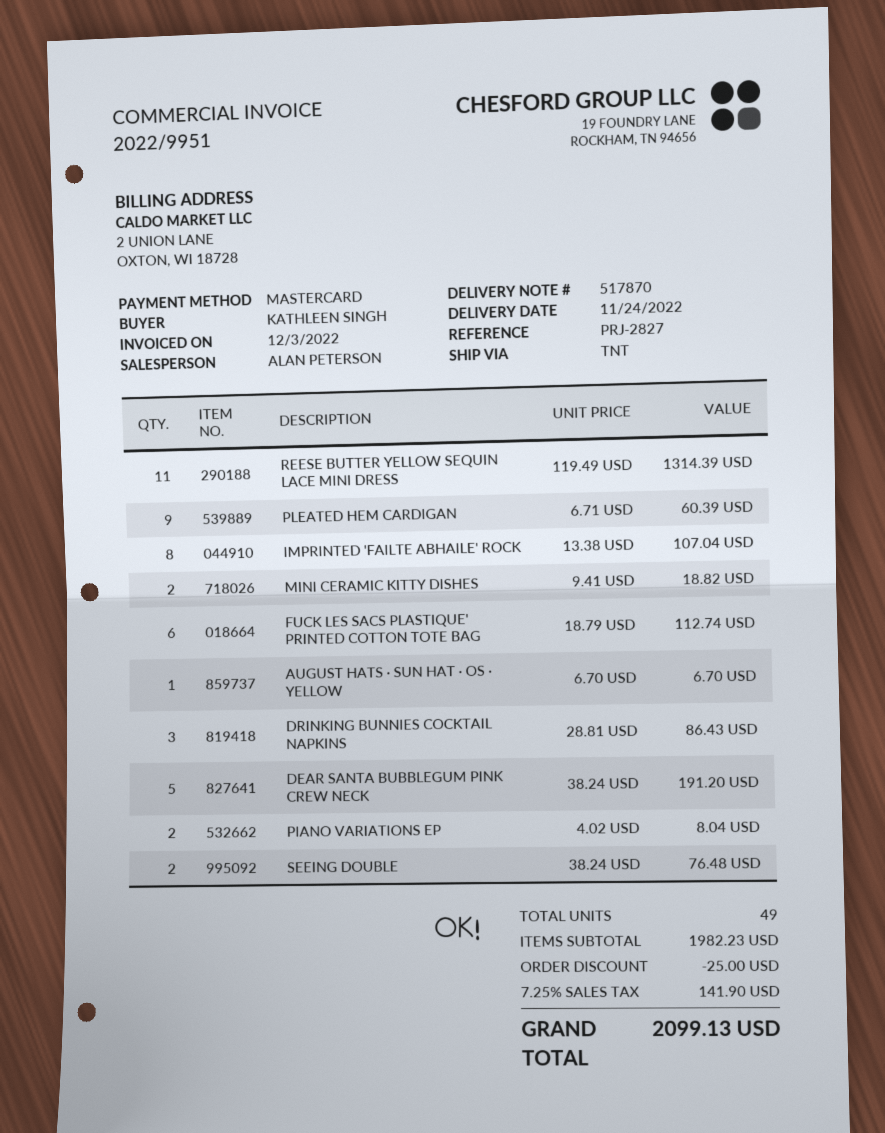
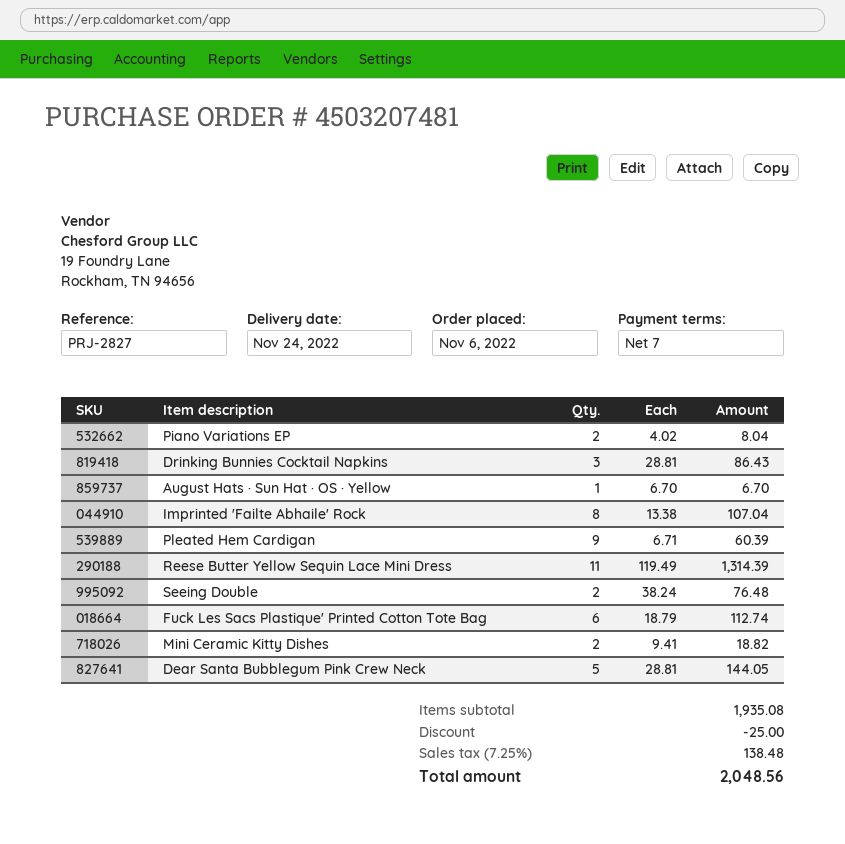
DEAR SANTA BUBBLEGUM PINK CREW NECK: 5 x 38.24 = 191.20 -> 5 x 28.81 = 144.05
subtotal: 1982.23 -> 1935.08
tax: 7.25% = 141.90 -> 7.25% = 138.48
total: 2099.13 -> 2048.56

